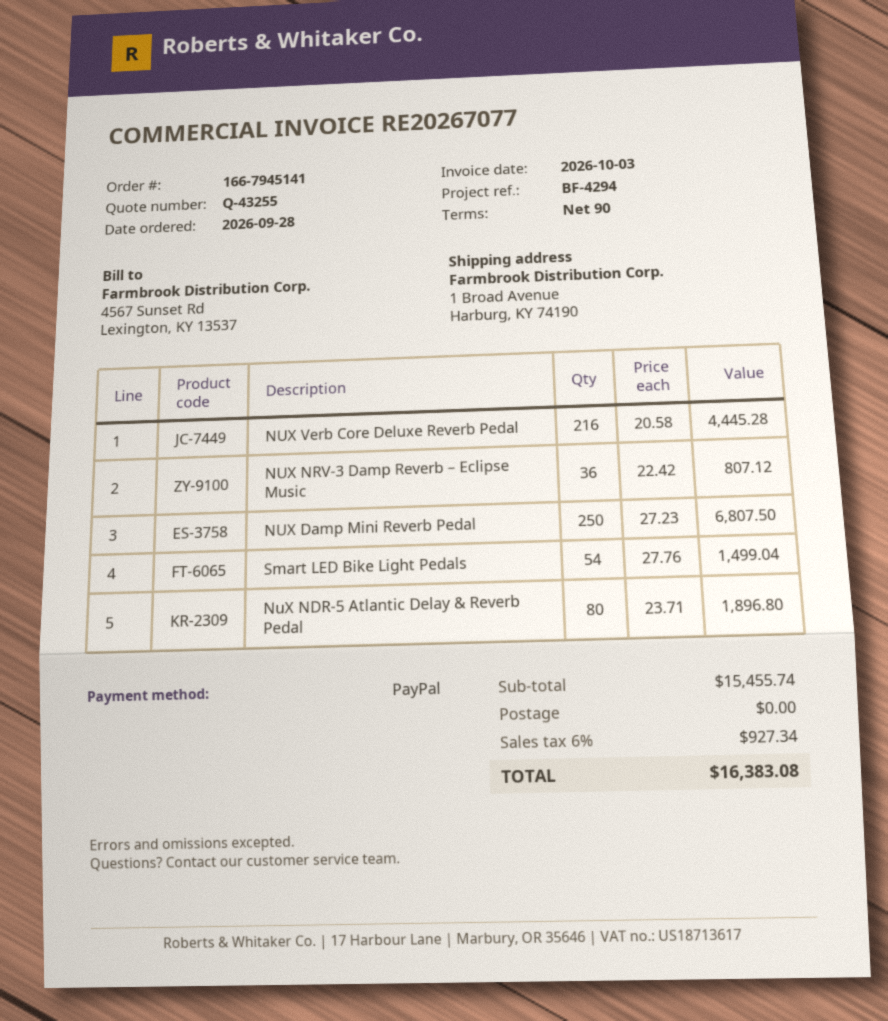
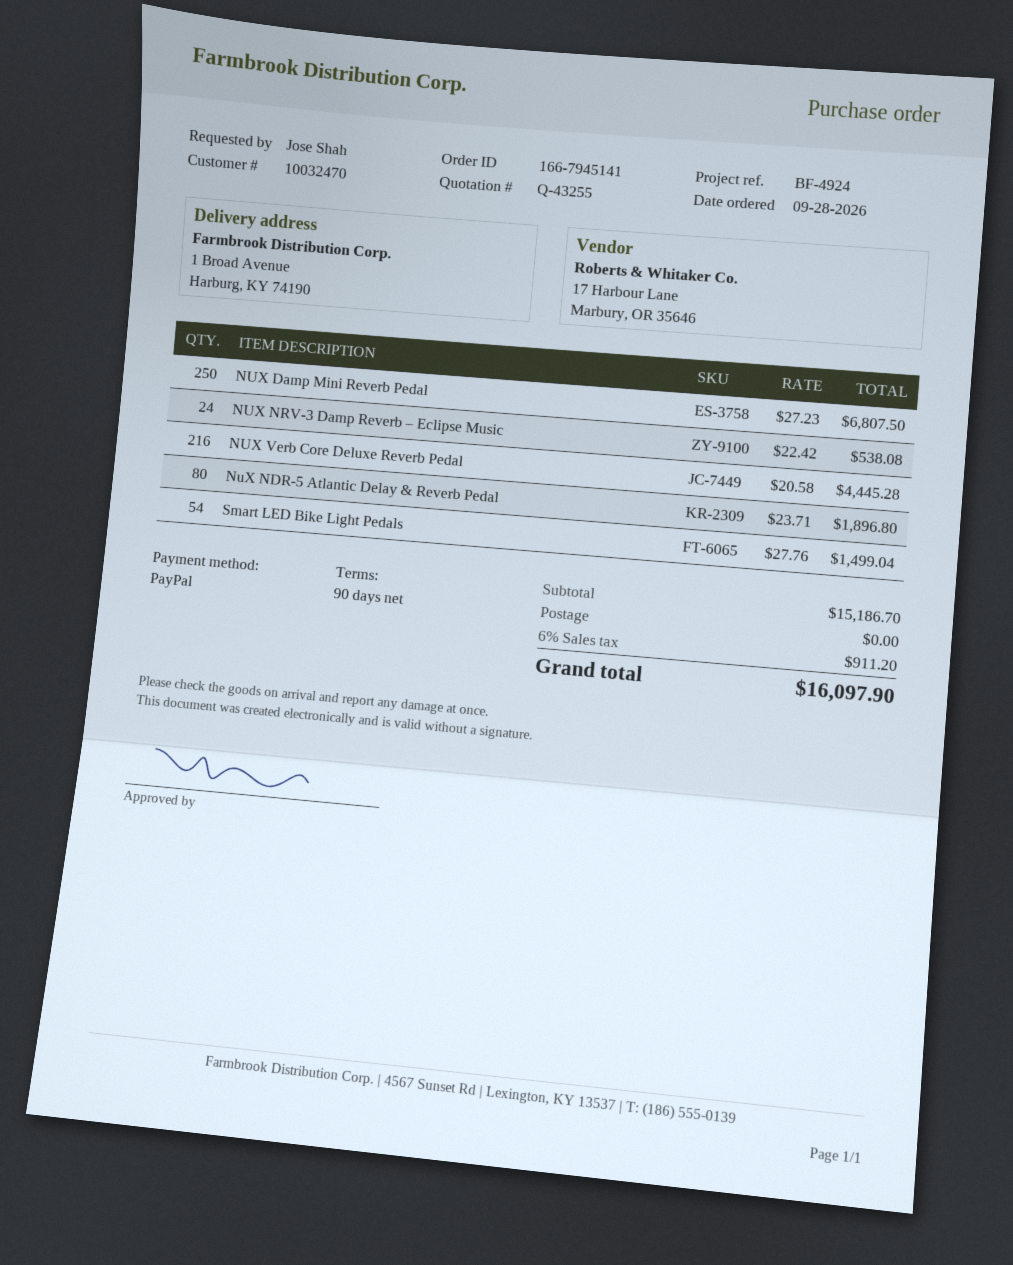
reference: BF-4294 -> BF-4924
NUX NRV-3 Damp Reverb – Eclipse Music: 36 x 22.42 = 807.12 -> 24 x 22.42 = 538.08
subtotal: 15455.74 -> 15186.70
tax: 6% = 927.34 -> 6% = 911.20
total: 16383.08 -> 16097.90

